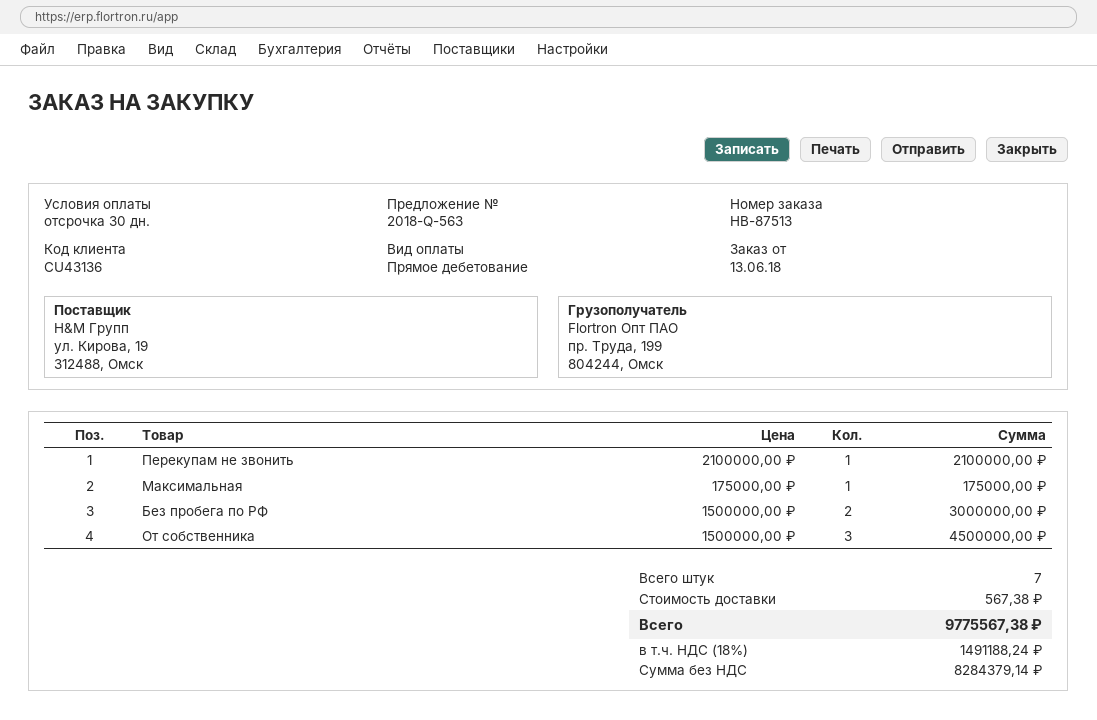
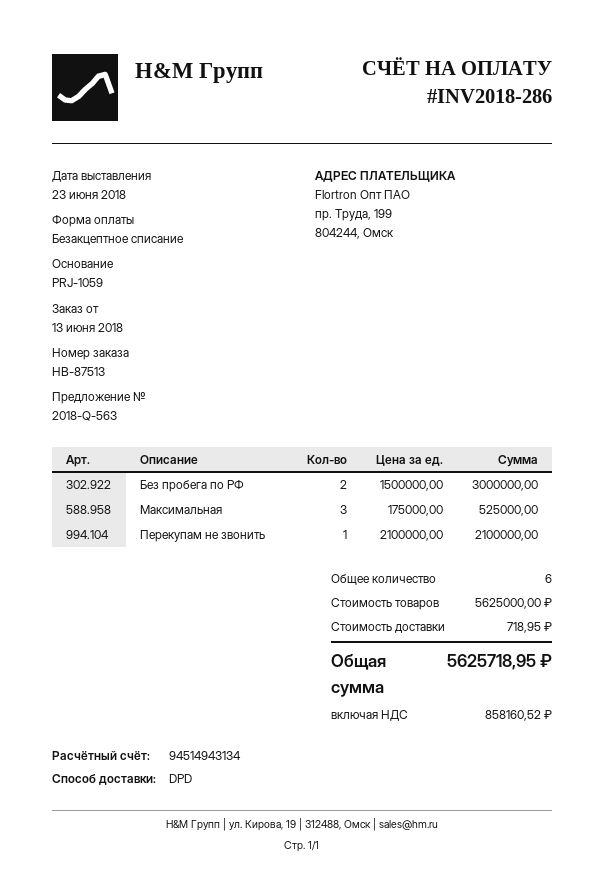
Максимальная: 1 x 175000.00 = 175000.00 -> 3 x 175000.00 = 525000.00
От собственника: 3 x 1500000.00 = 4500000.00 -> none
total quantity: 7 -> 6
shipping: 567.38 -> 718.95
tax: 1491188.24 -> 858160.52
total: 9775567.38 -> 5625718.95

